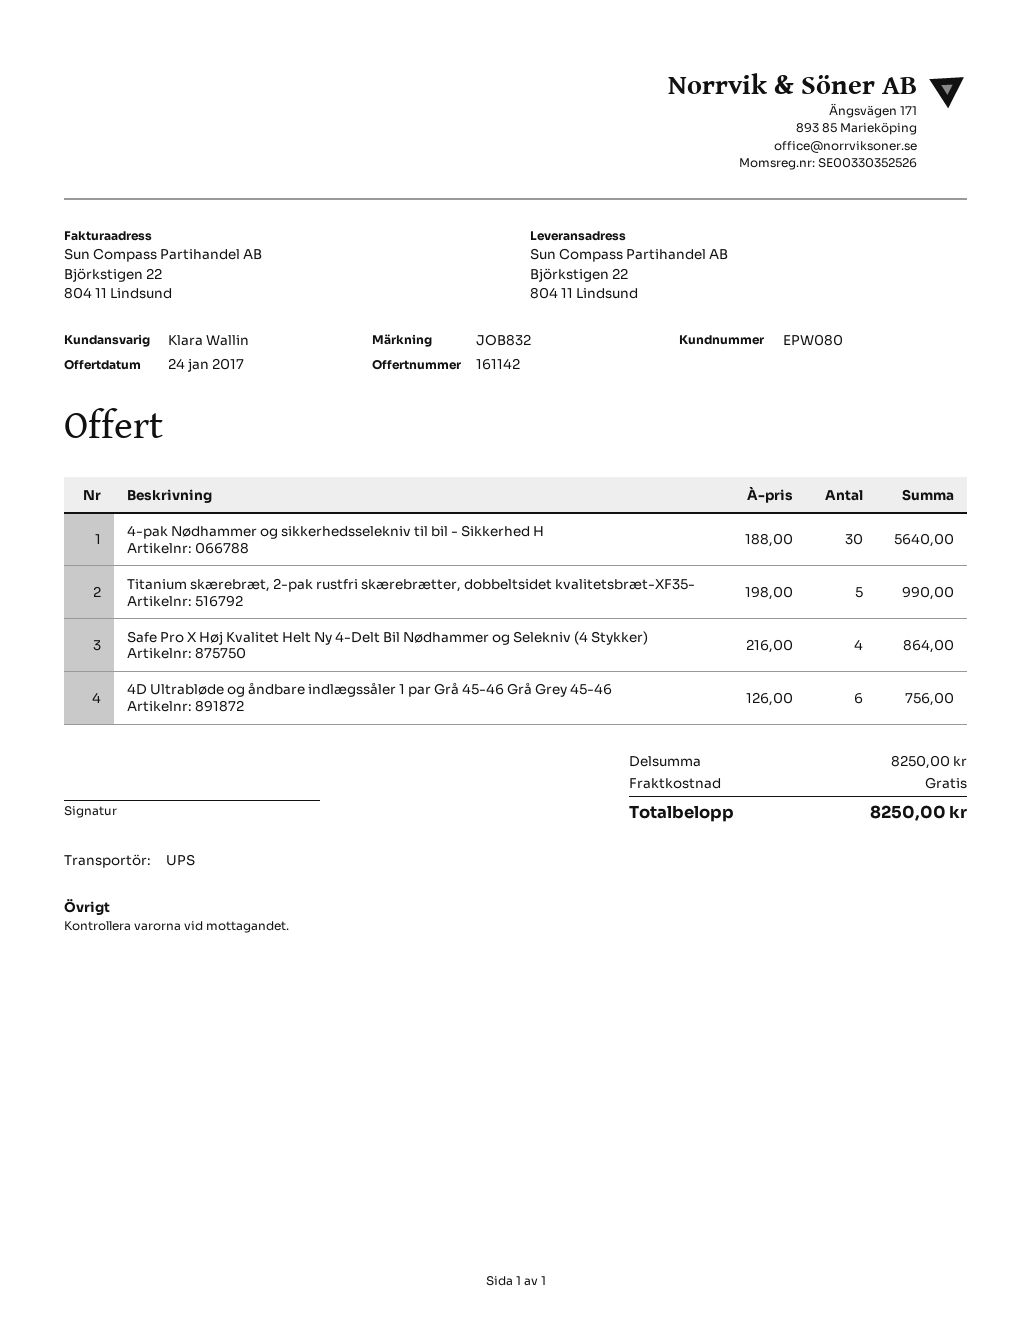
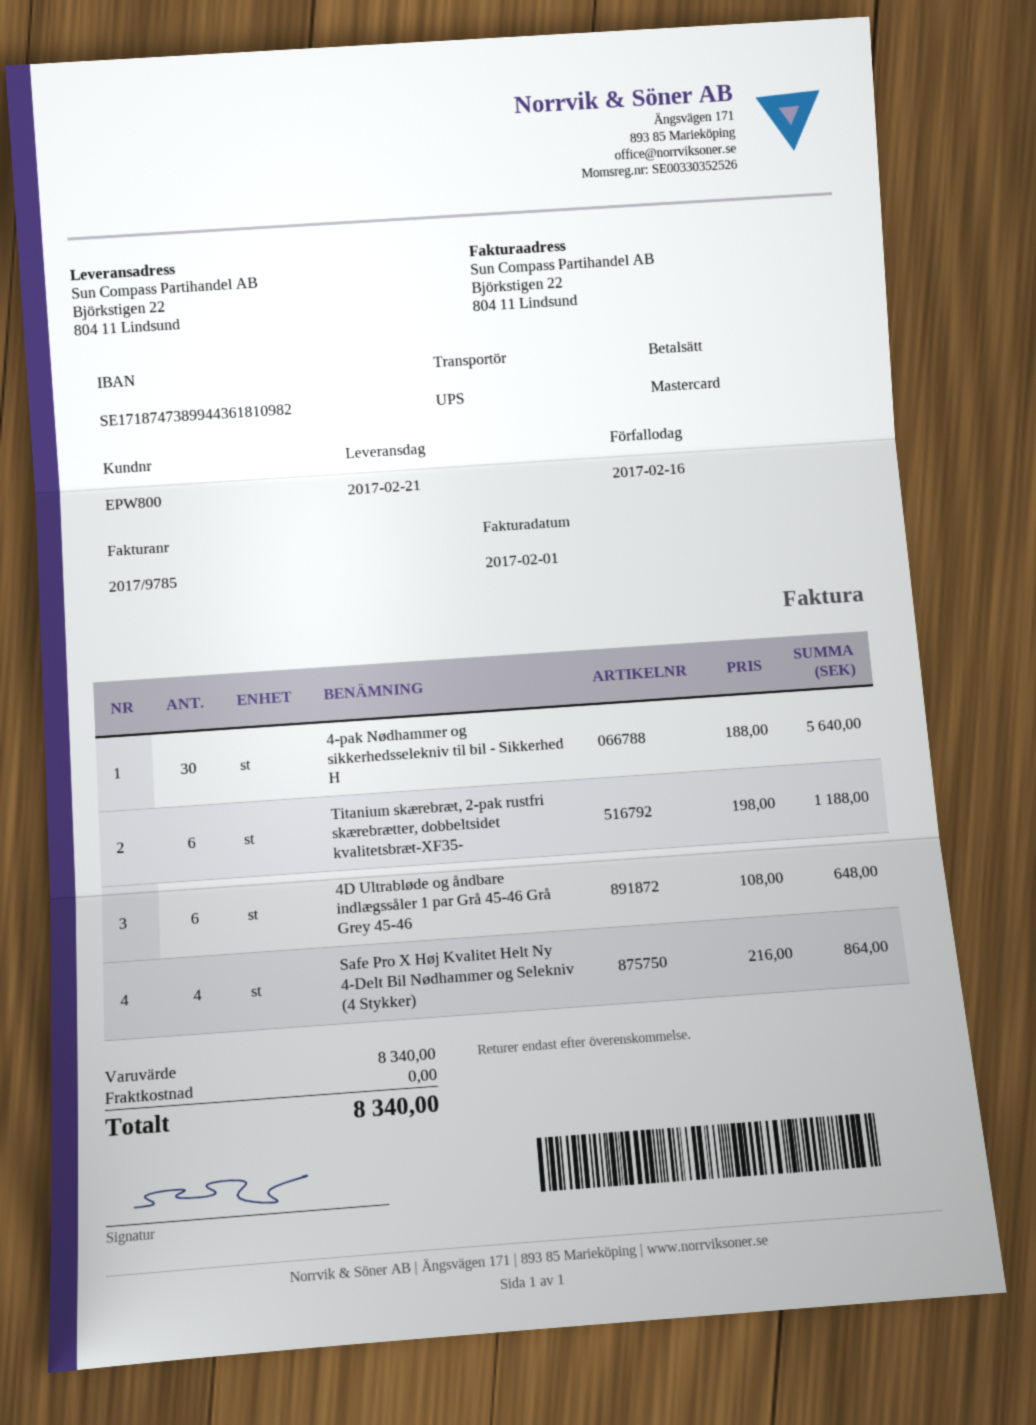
customer number: EPW080 -> EPW800
Titanium skærebræt, 2-pak rustfri skærebrætter, dobbeltsidet kvalitetsbræt-XF35-: 5 x 198.00 = 990.00 -> 6 x 198.00 = 1188.00
4D Ultrabløde og åndbare indlægssåler 1 par Grå 45-46 Grå Grey 45-46: 6 x 126.00 = 756.00 -> 6 x 108.00 = 648.00
subtotal: 8250.00 -> 8340.00
total: 8250.00 -> 8340.00

